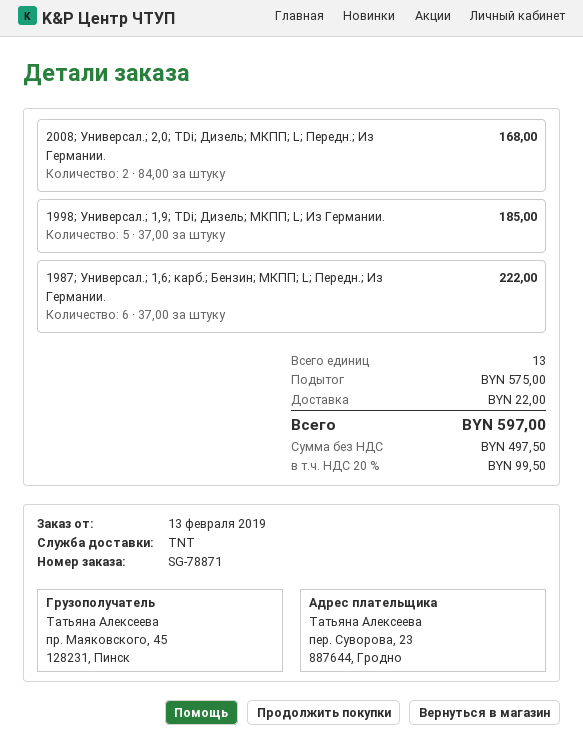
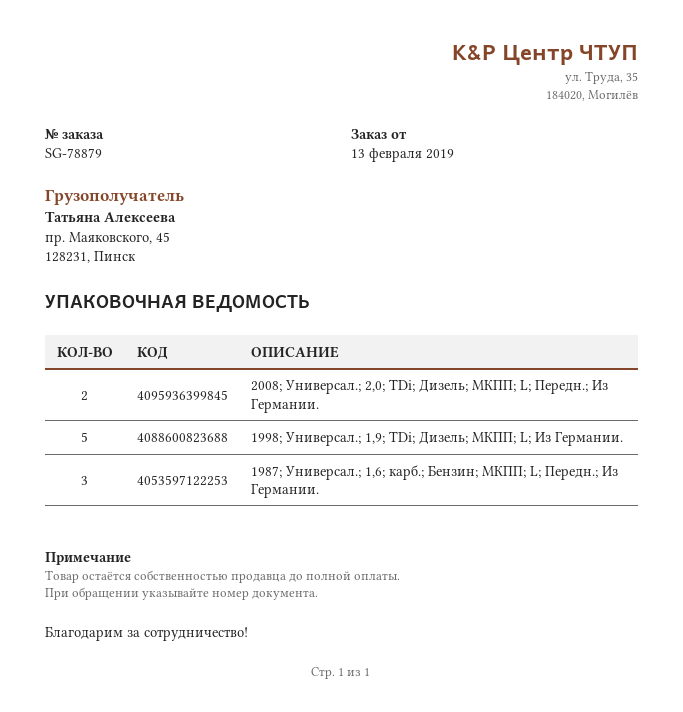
order number: SG-78871 -> SG-78879
1987; Универсал.; 1,6; карб.; Бензин; МКПП; L; Передн.; Из Германии.: 6 -> 3

